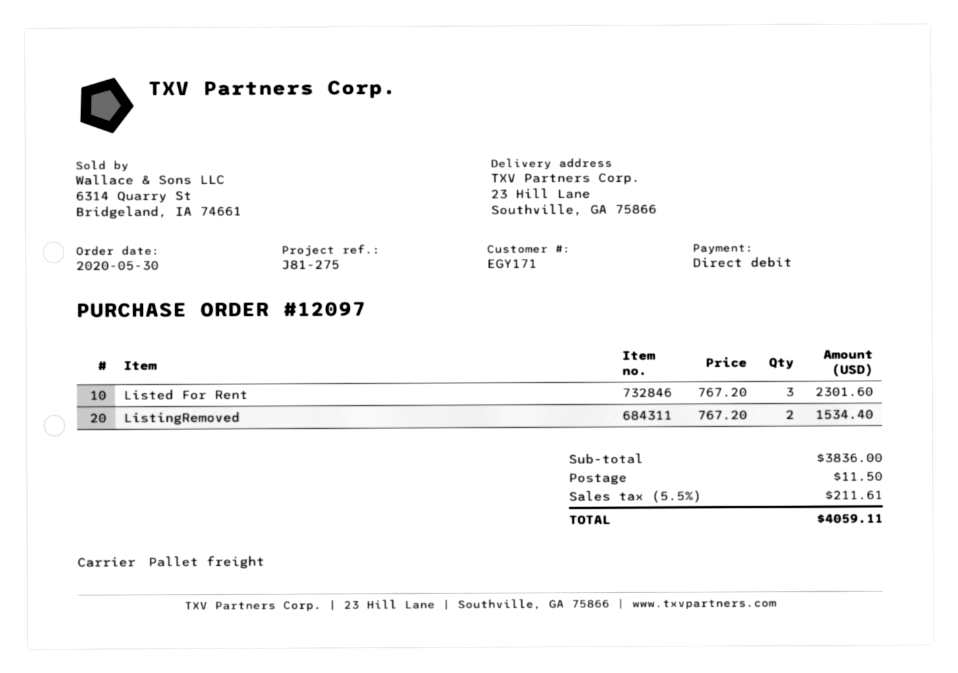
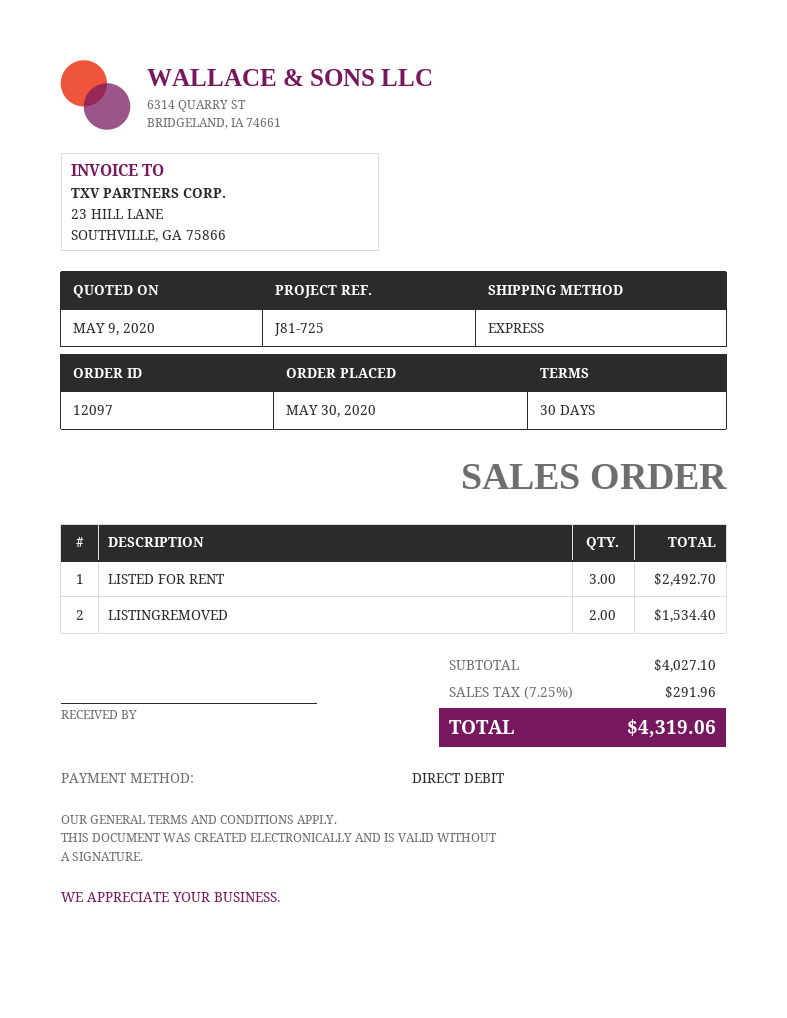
reference: J81-275 -> J81-725
shipping method: pallet freight -> express
Listed For Rent: 3 for 2301.60 -> 3 for 2492.70
subtotal: 3836.00 -> 4027.10
shipping: 11.50 -> none
tax: 5.5% = 211.61 -> 7.25% = 291.96
total: 4059.11 -> 4319.06

